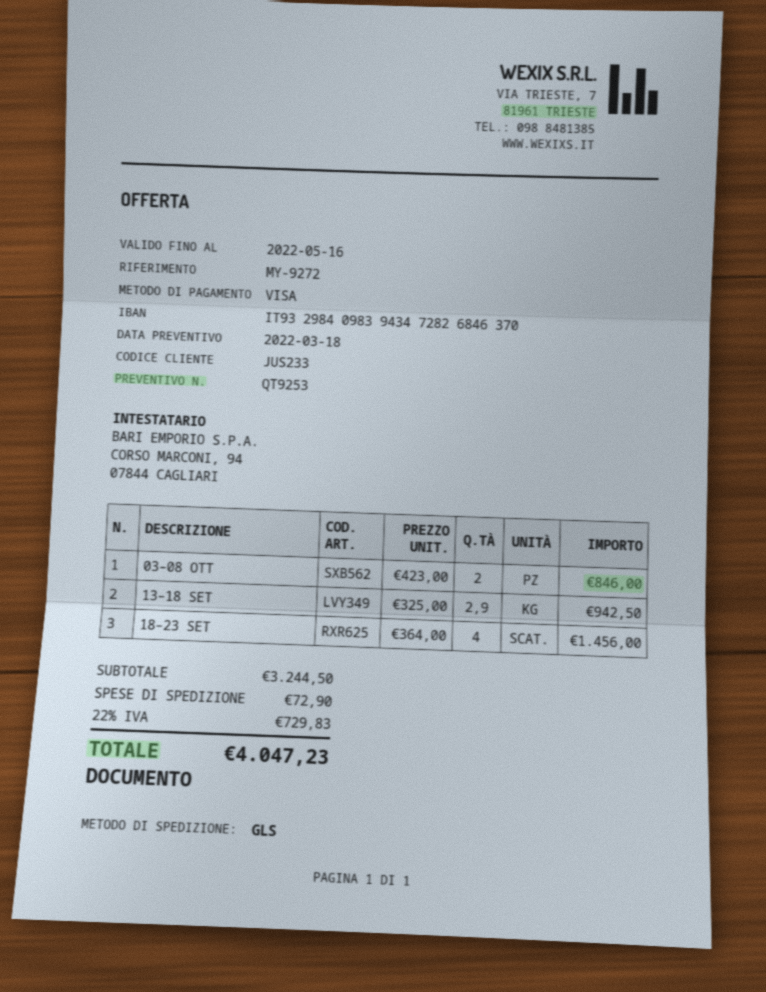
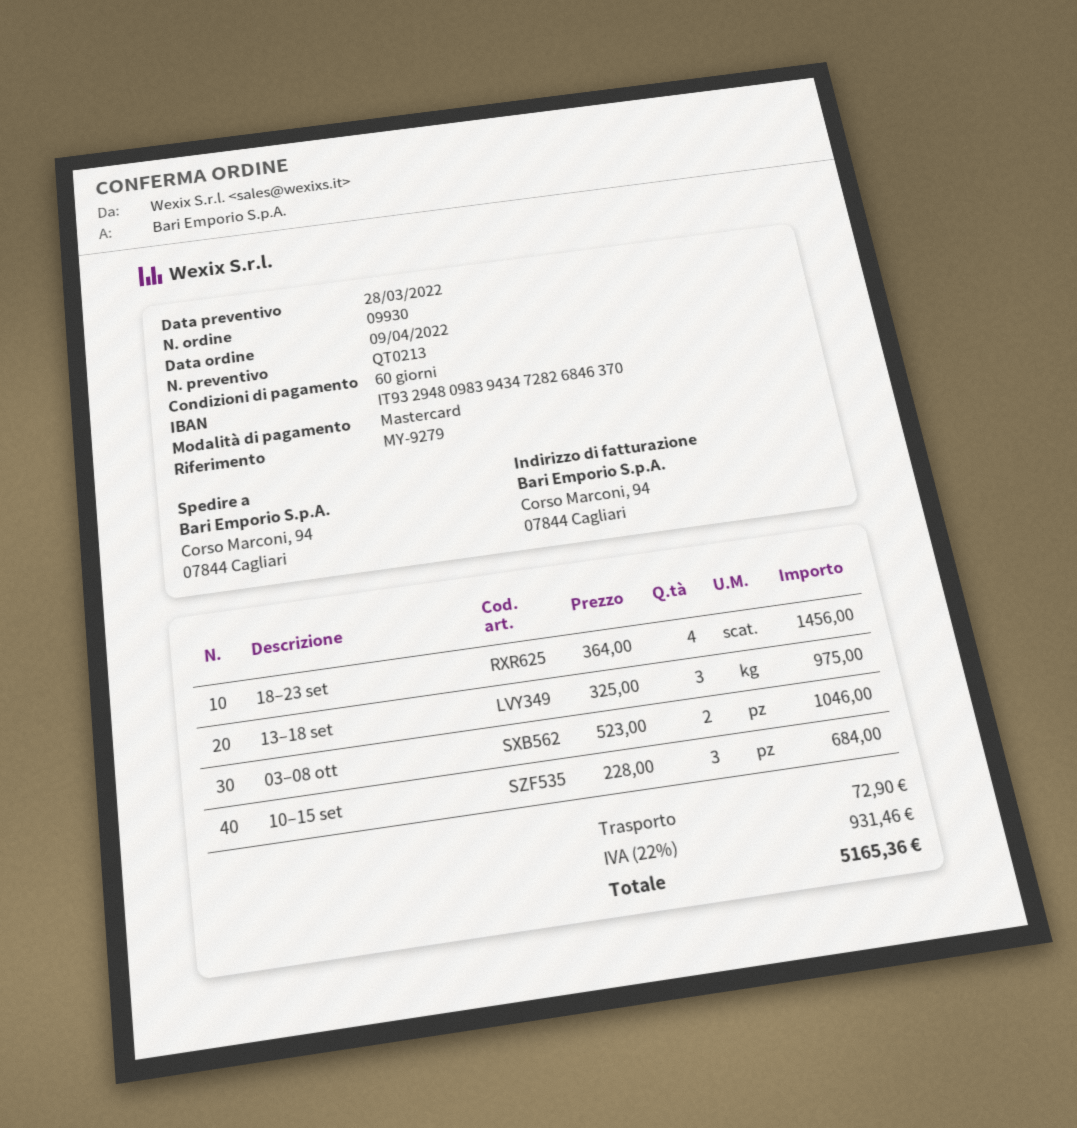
quote number: QT9253 -> QT0213
quote date: 2022-03-18 -> 2022-03-28
reference: MY-9272 -> MY-9279
payment method: Visa -> Mastercard
bank account: IT9329840983943472826846370 -> IT9329480983943472826846370
03–08 OTT: 2 x 423.00 = 846.00 -> 2 x 523.00 = 1046.00
13–18 SET: 2.9 x 325.00 = 942.50 -> 3 x 325.00 = 975.00
10–15 set: none -> 3 x 228.00 = 684.00
tax: 22% = 729.83 -> 22% = 931.46
total: 4047.23 -> 5165.36

